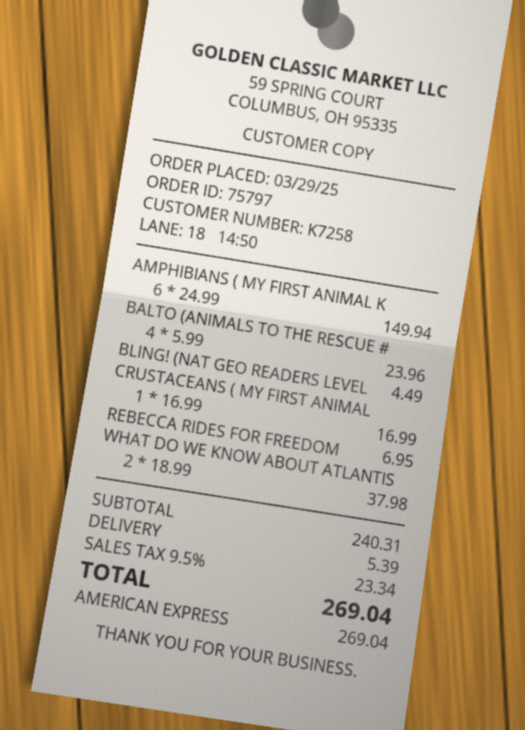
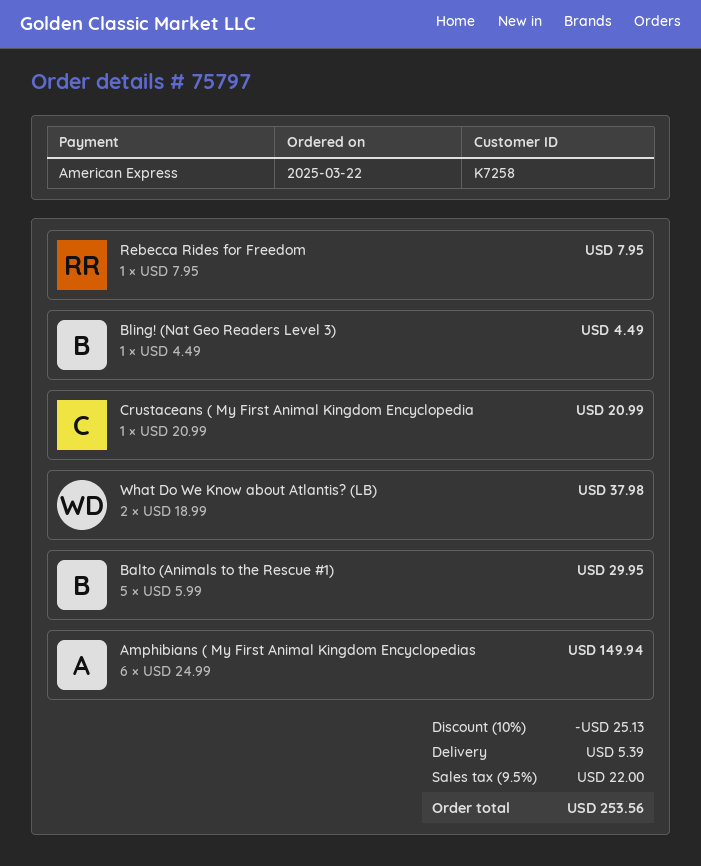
order date: 2025-03-29 -> 2025-03-22
BALTO (ANIMALS TO THE RESCUE #: 4 x 5.99 = 23.96 -> 5 x 5.99 = 29.95
CRUSTACEANS ( MY FIRST ANIMAL: 1 x 16.99 = 16.99 -> 1 x 20.99 = 20.99
REBECCA RIDES FOR FREEDOM: 1 x 6.95 = 6.95 -> 1 x 7.95 = 7.95
discount: none -> 10% = 25.13
tax: 9.5% = 23.34 -> 9.5% = 22.00
total: 269.04 -> 253.56

